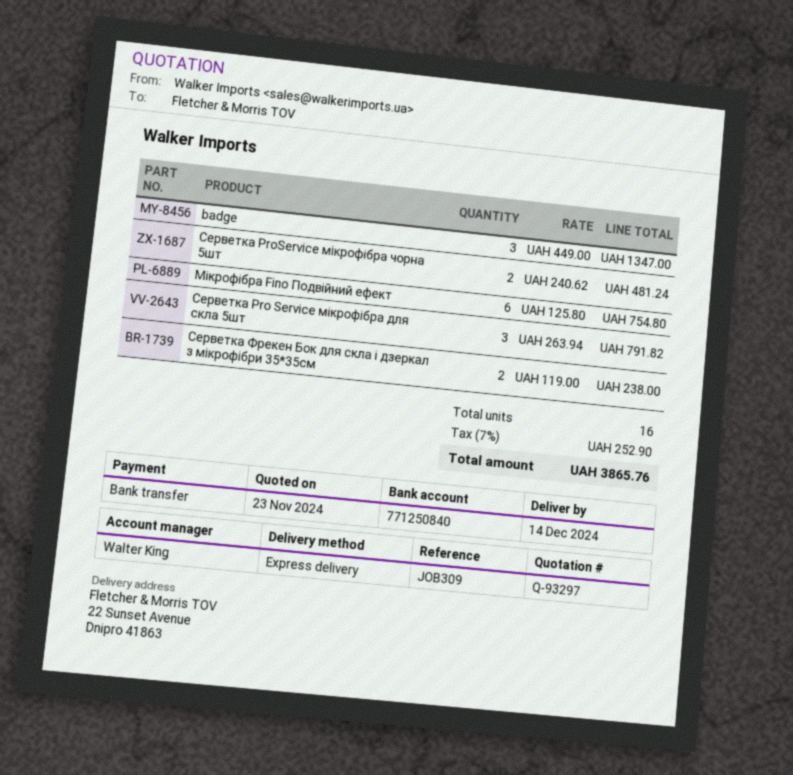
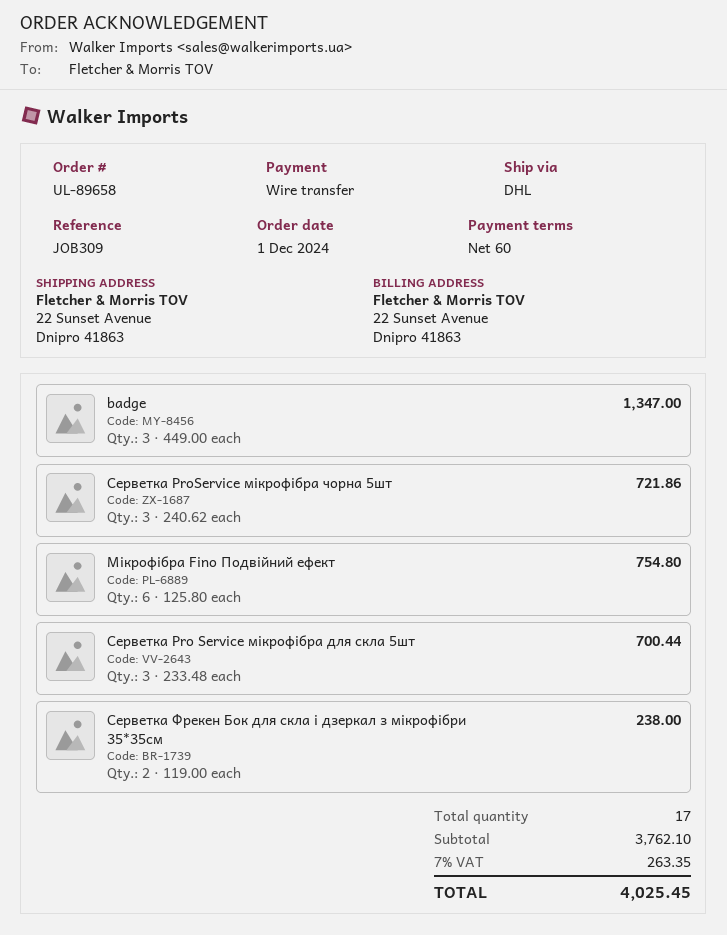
shipping method: express -> DHL
Серветка ProService мікрофібра чорна 5шт: 2 x 240.62 = 481.24 -> 3 x 240.62 = 721.86
Серветка Pro Service мікрофібра для скла 5шт: 3 x 263.94 = 791.82 -> 3 x 233.48 = 700.44
total quantity: 16 -> 17
tax: 7% = 252.90 -> 7% = 263.35
total: 3865.76 -> 4025.45

